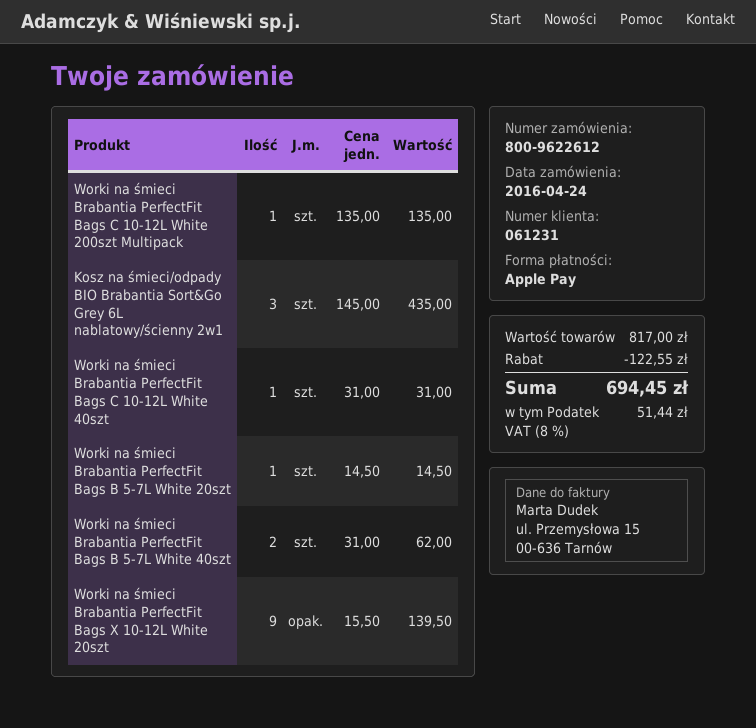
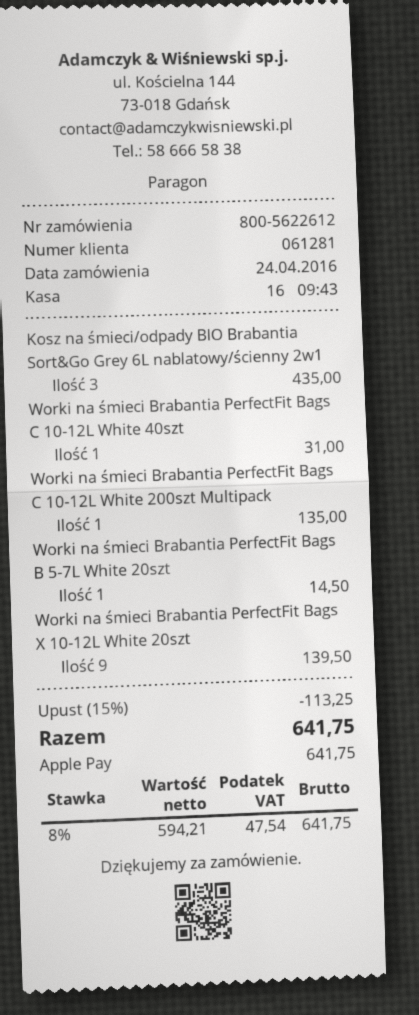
order number: 800-9622612 -> 800-5622612
customer number: 061231 -> 061281
Worki na śmieci Brabantia PerfectFit Bags B 5-7L White 40szt: 2 for 62.00 -> none
discount: 122.55 -> 113.25
tax: 8% = 51.44 -> 8% = 47.54
total: 694.45 -> 641.75

